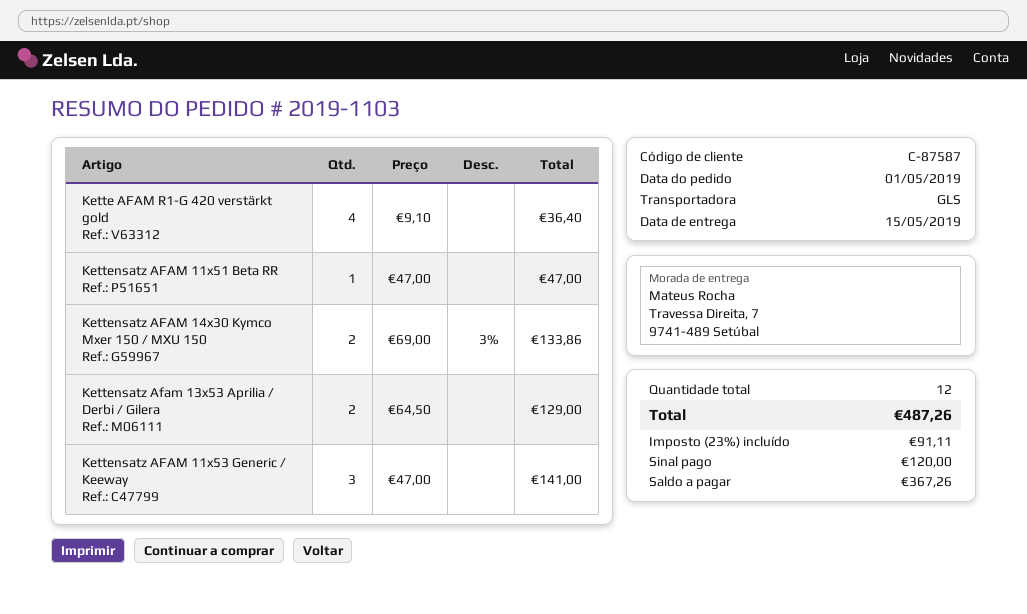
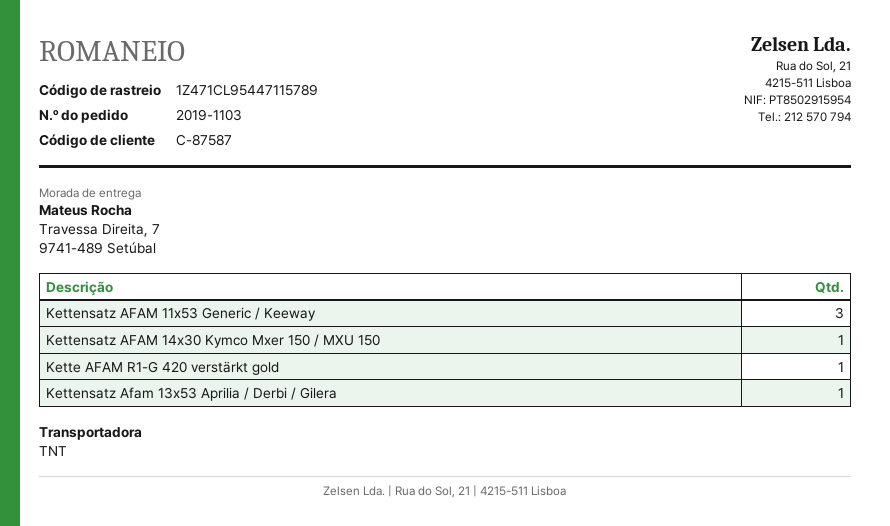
shipping method: GLS -> TNT
Kette AFAM R1-G 420 verstärkt gold: 4 -> 1
Kettensatz AFAM 11x51 Beta RR: 1 -> none
Kettensatz AFAM 14x30 Kymco Mxer 150 / MXU 150: 2 -> 1
Kettensatz Afam 13x53 Aprilia / Derbi / Gilera: 2 -> 1

